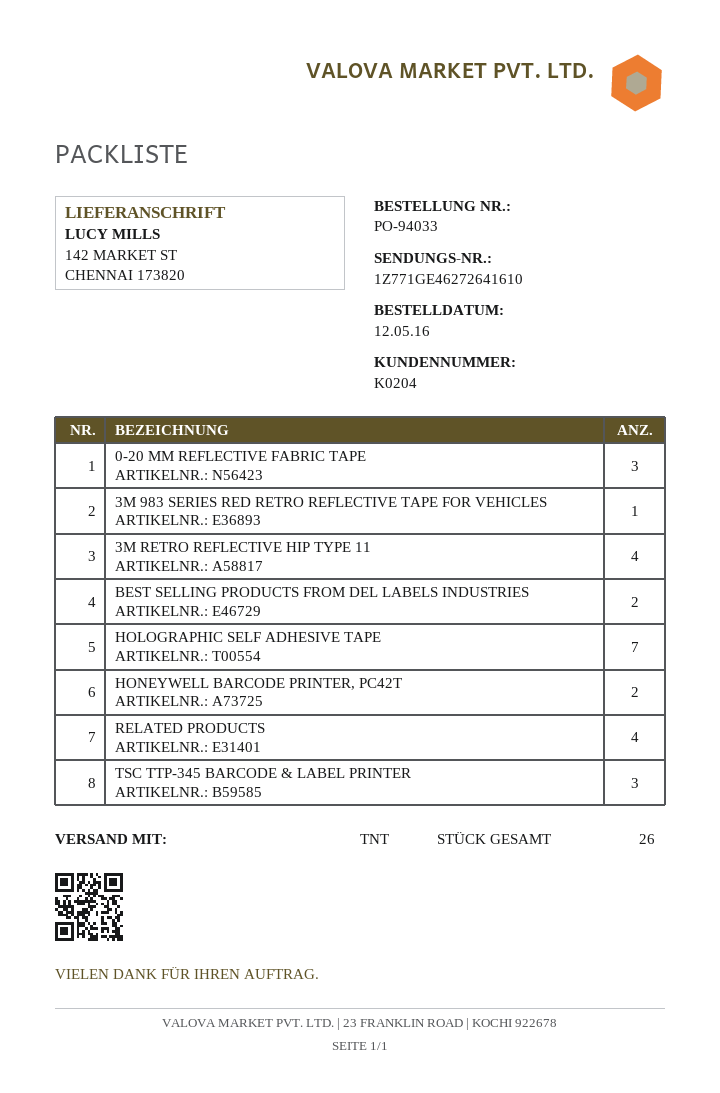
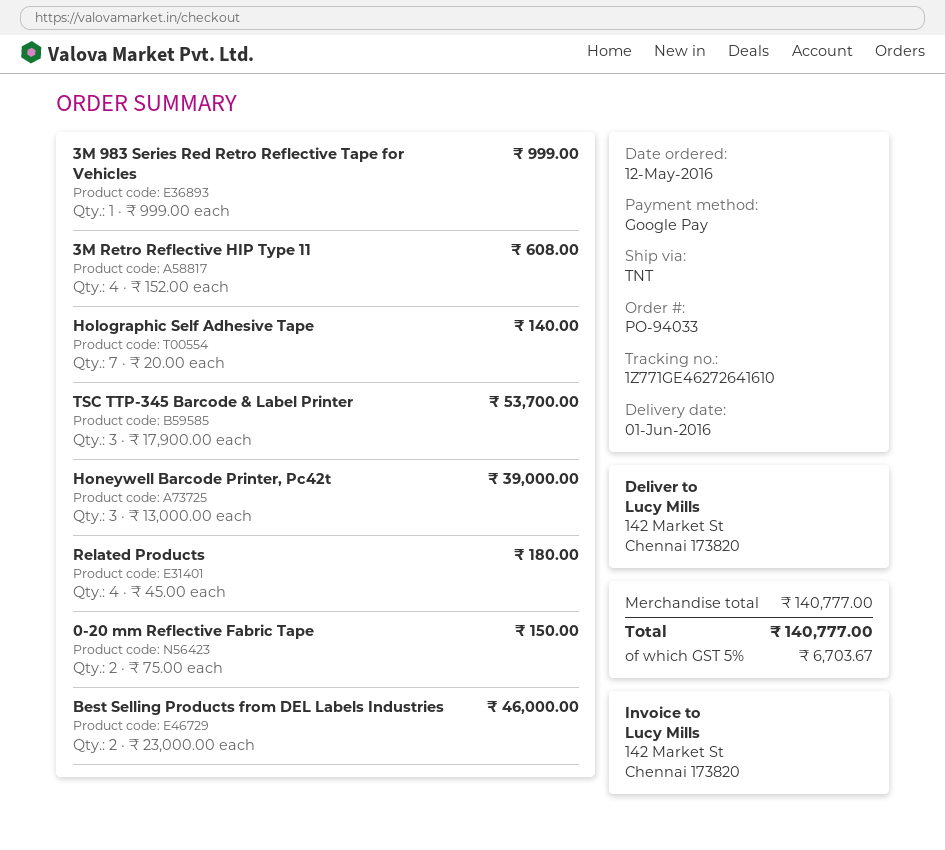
0-20 MM REFLECTIVE FABRIC TAPE: 3 -> 2
HONEYWELL BARCODE PRINTER, PC42T: 2 -> 3

